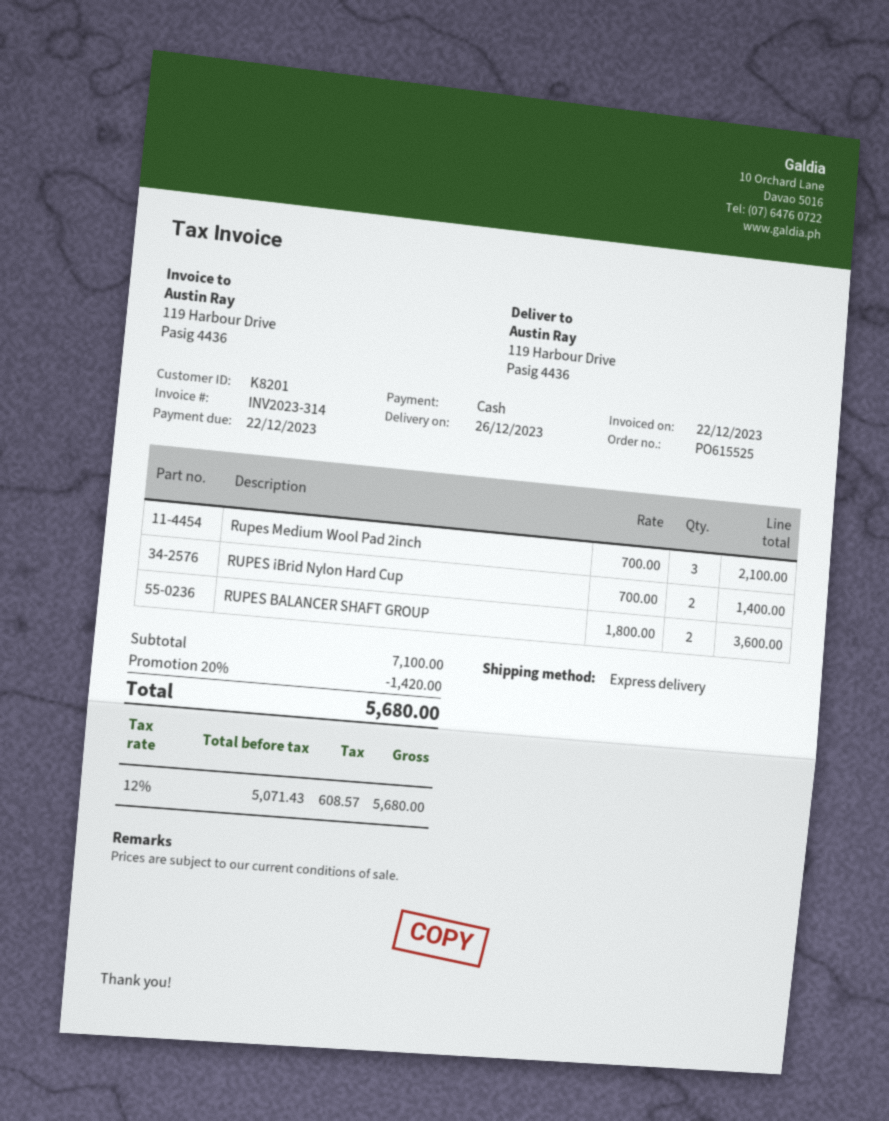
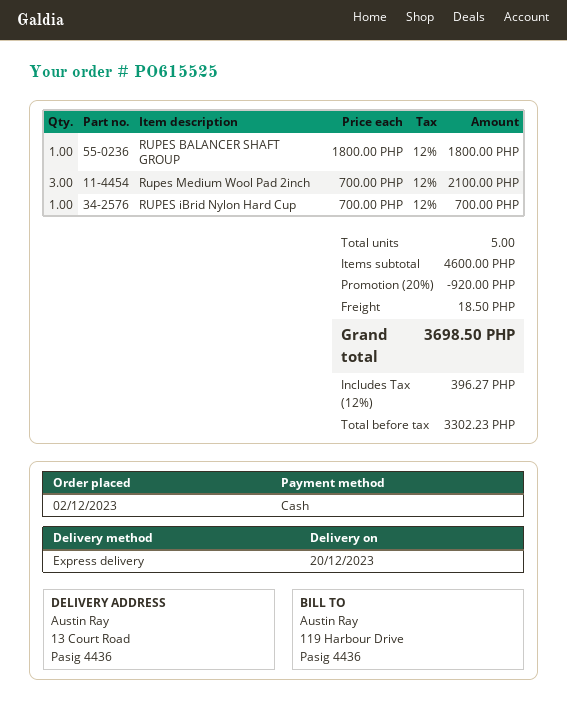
delivery date: 2023-12-26 -> 2023-12-20
ship to: 119 Harbour Drive, Pasig 4436 -> 13 Court Road, Pasig 4436
RUPES iBrid Nylon Hard Cup: 2 x 700.00 = 1400.00 -> 1 x 700.00 = 700.00
RUPES BALANCER SHAFT GROUP: 2 x 1800.00 = 3600.00 -> 1 x 1800.00 = 1800.00
subtotal: 7100.00 -> 4600.00
discount: 20% = 1420.00 -> 20% = 920.00
shipping: none -> 18.50
net: 5071.43 -> 3302.23
tax: 12% = 608.57 -> 12% = 396.27
total: 5680.00 -> 3698.50

